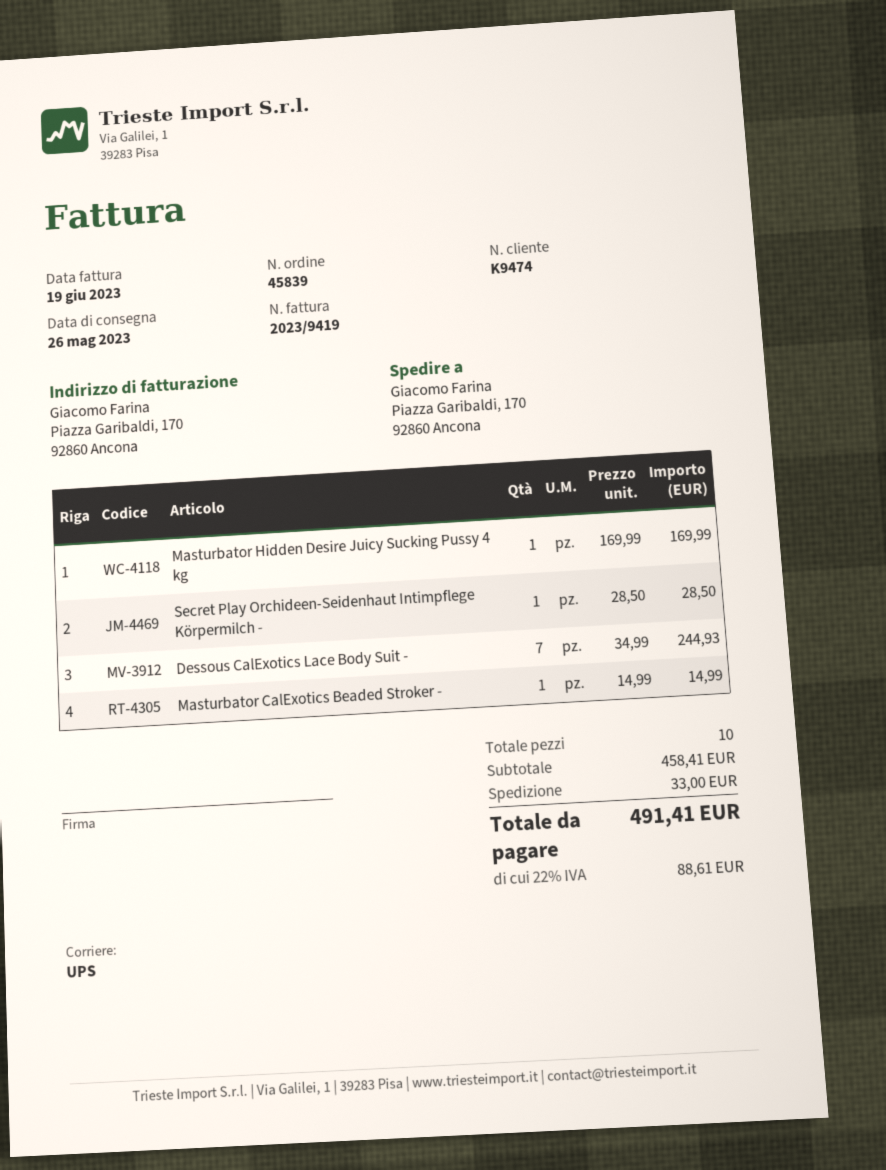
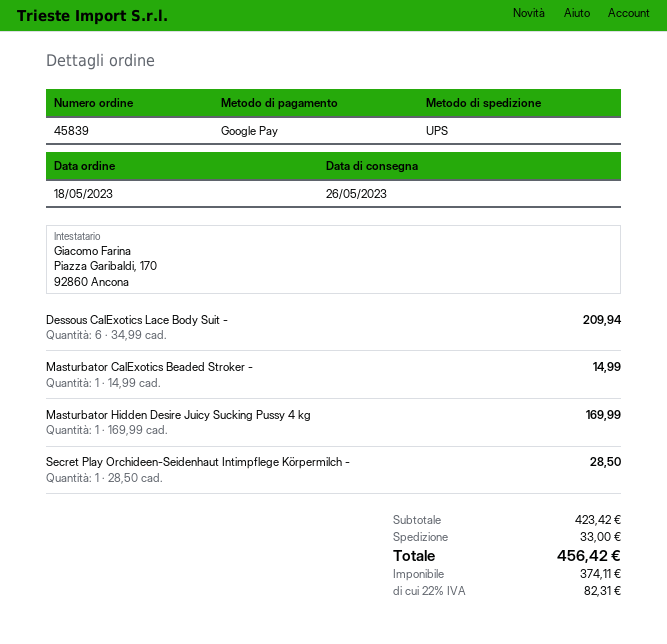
Dessous CalExotics Lace Body Suit -: 7 x 34.99 = 244.93 -> 6 x 34.99 = 209.94
subtotal: 458.41 -> 423.42
tax: 22% = 88.61 -> 22% = 82.31
total: 491.41 -> 456.42

